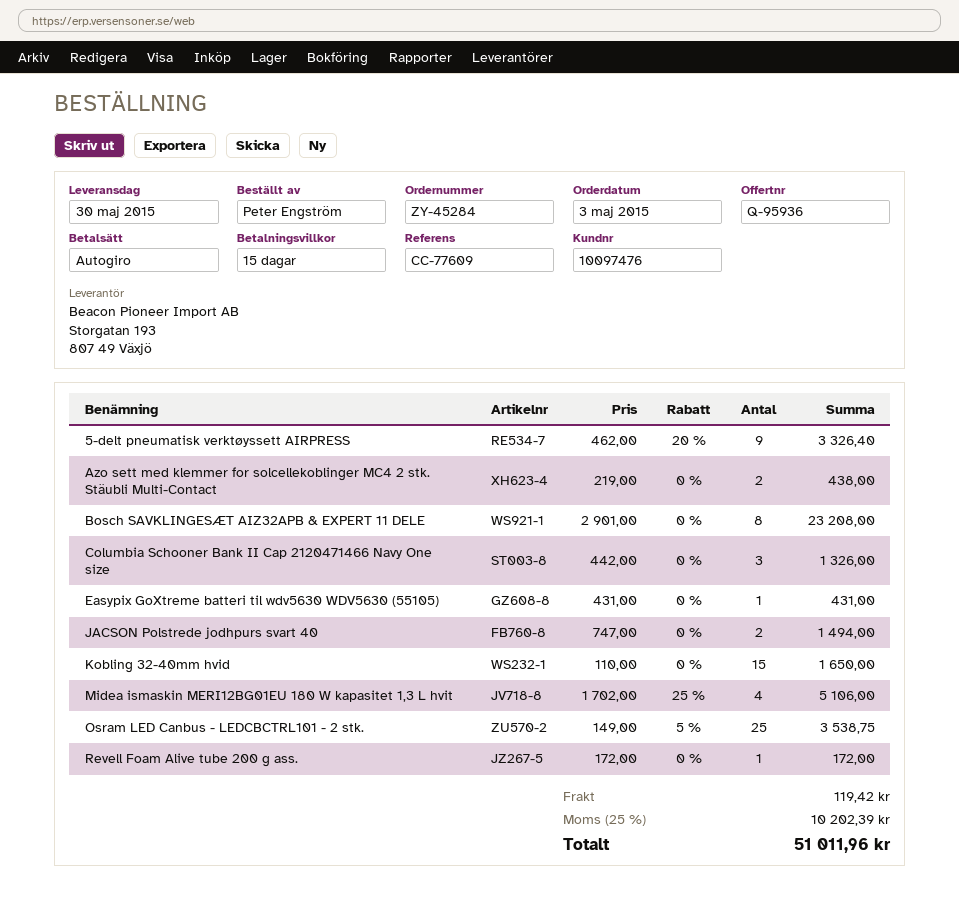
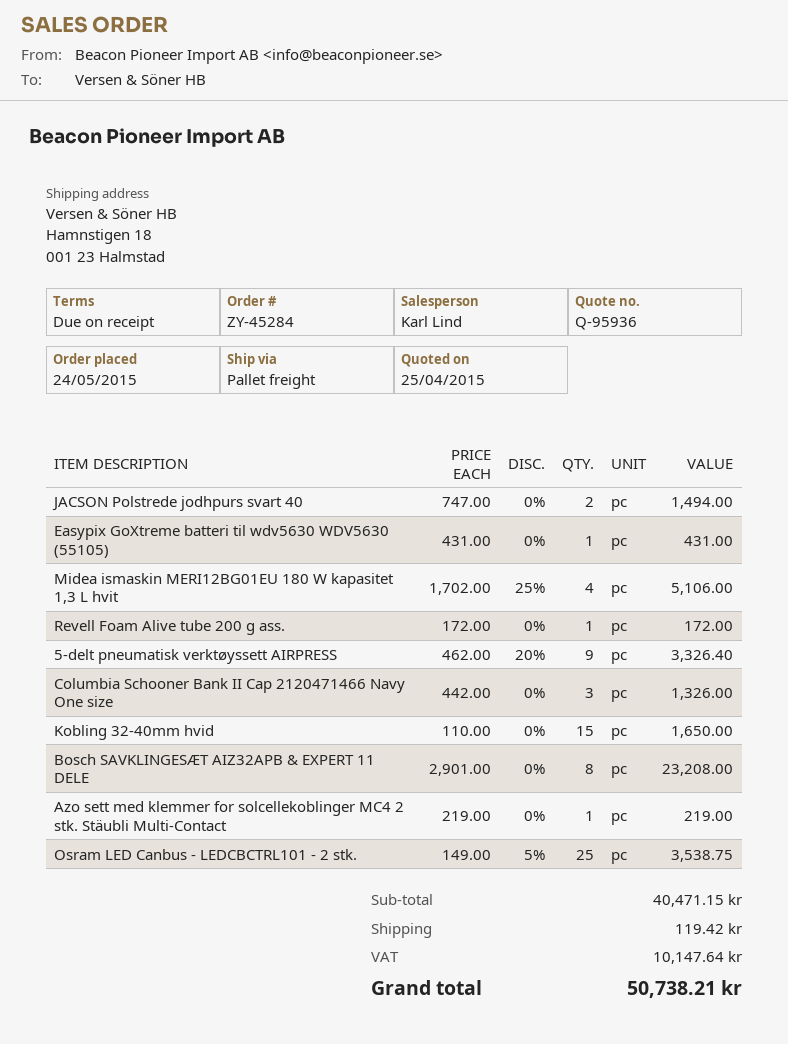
order date: 2015-05-03 -> 2015-05-24
payment terms: 15 days -> on receipt
Azo sett med klemmer for solcellekoblinger MC4 2 stk. Stäubli Multi-Contact: 2 x 219.00 = 438.00 -> 1 x 219.00 = 219.00
tax: 10202.39 -> 10147.64
total: 51011.96 -> 50738.21

